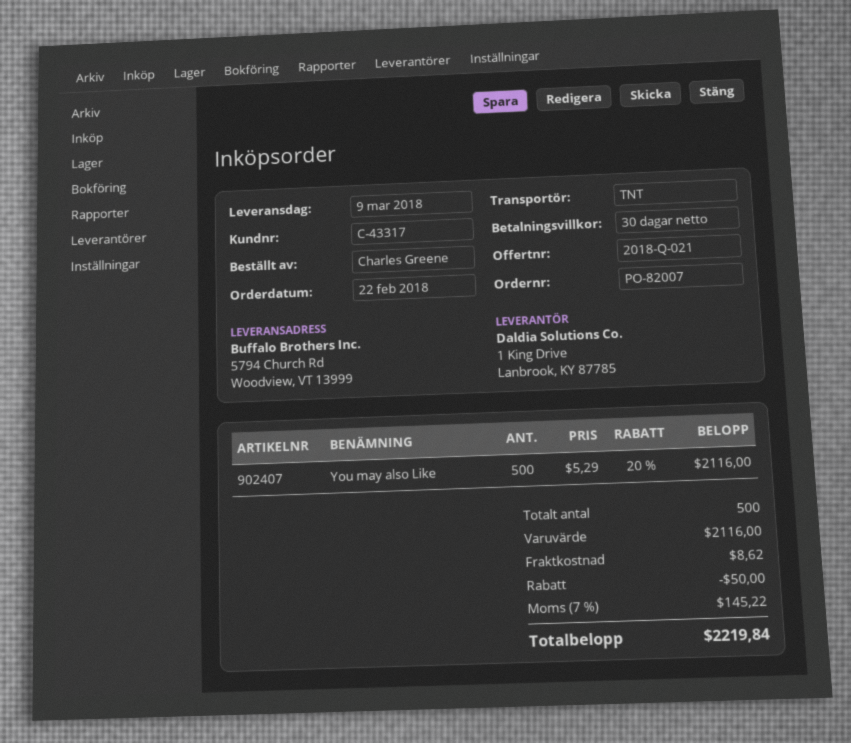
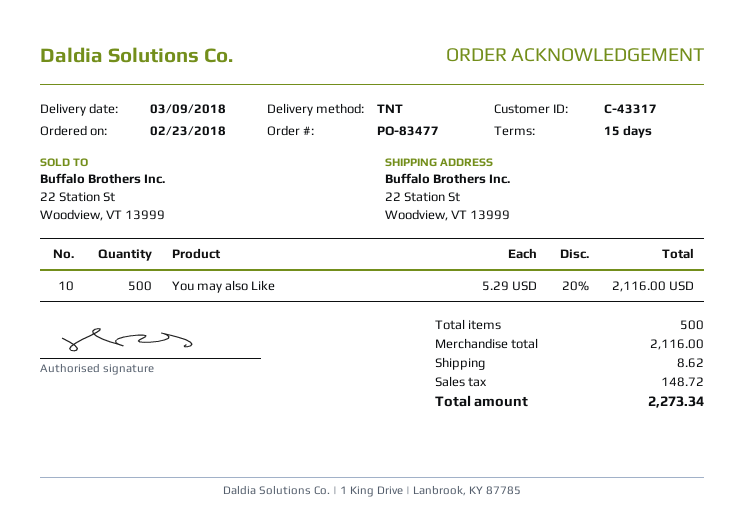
order number: PO-82007 -> PO-83477
order date: 2018-02-22 -> 2018-02-23
payment terms: 30 days -> 15 days
ship to: 5794 Church Rd, Woodview, VT 13999 -> 22 Station St, Woodview, VT 13999
discount: 50.00 -> none
tax: 145.22 -> 148.72
total: 2219.84 -> 2273.34

